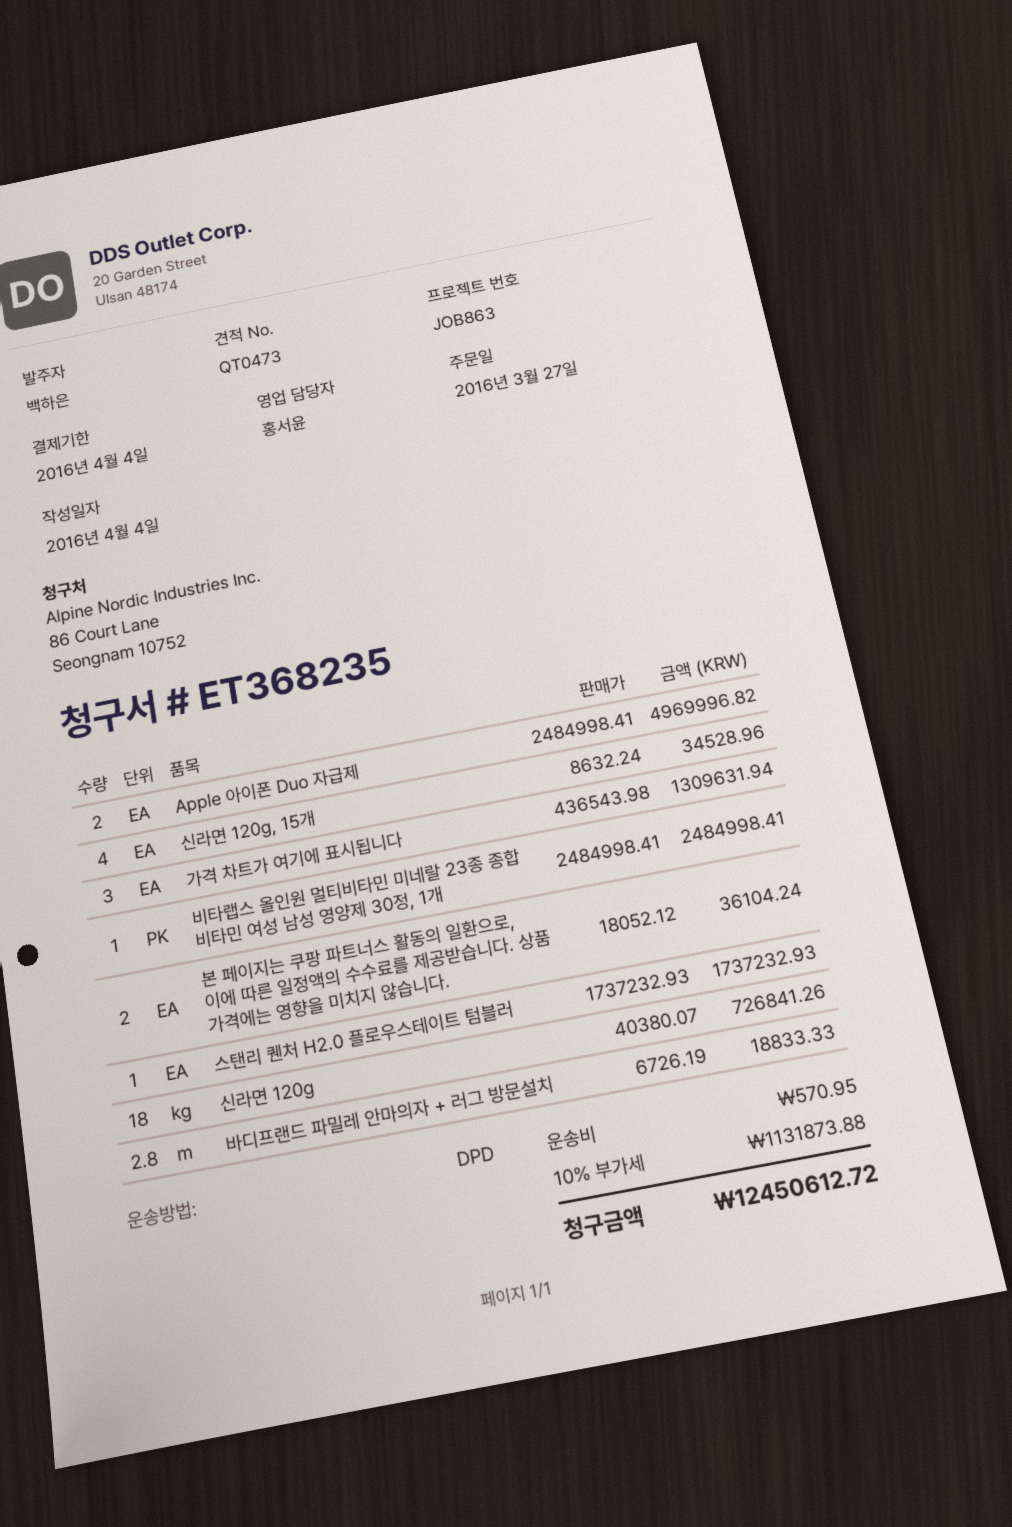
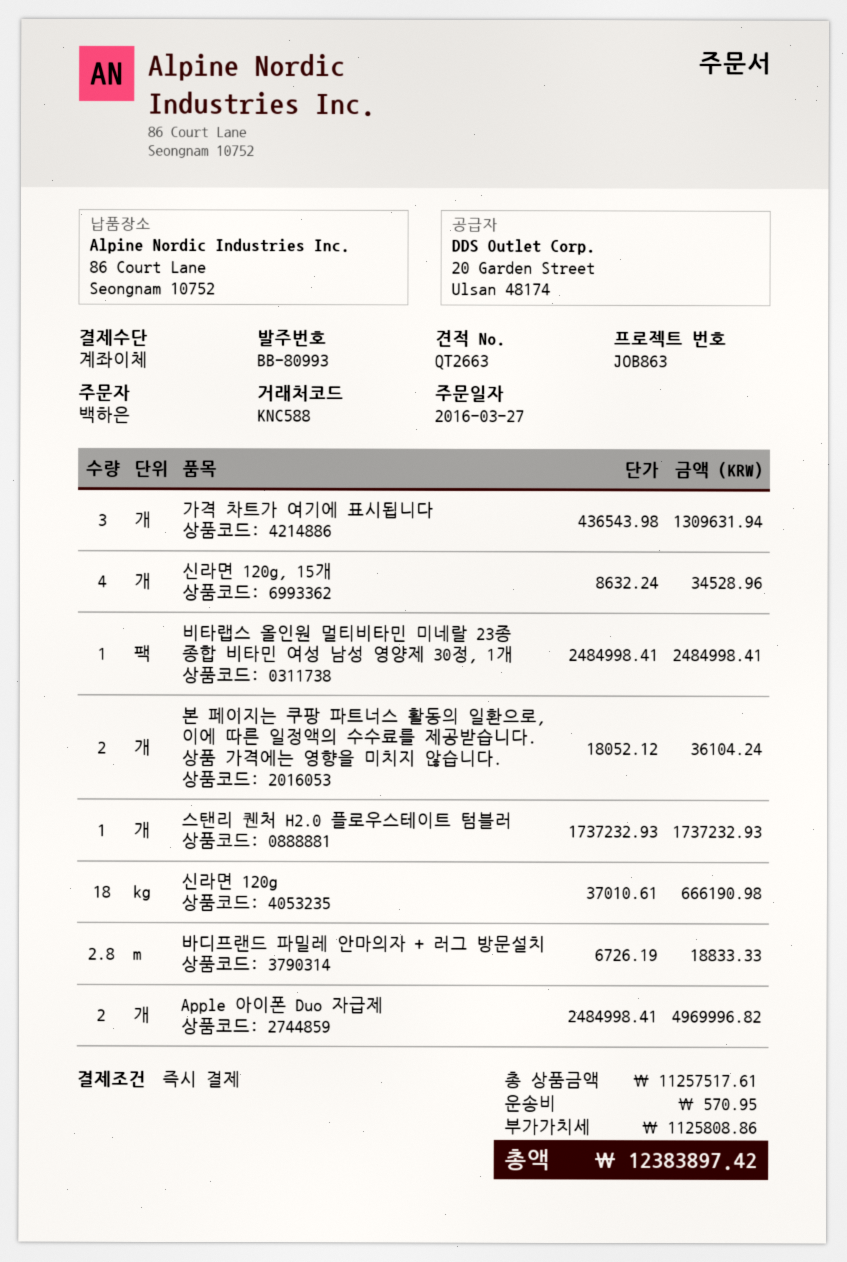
quote number: QT0473 -> QT2663
신라면 120g: 18 x 40380.07 = 726841.26 -> 18 x 37010.61 = 666190.98
tax: 1131873.88 -> 1125808.86
total: 12450612.72 -> 12383897.42

